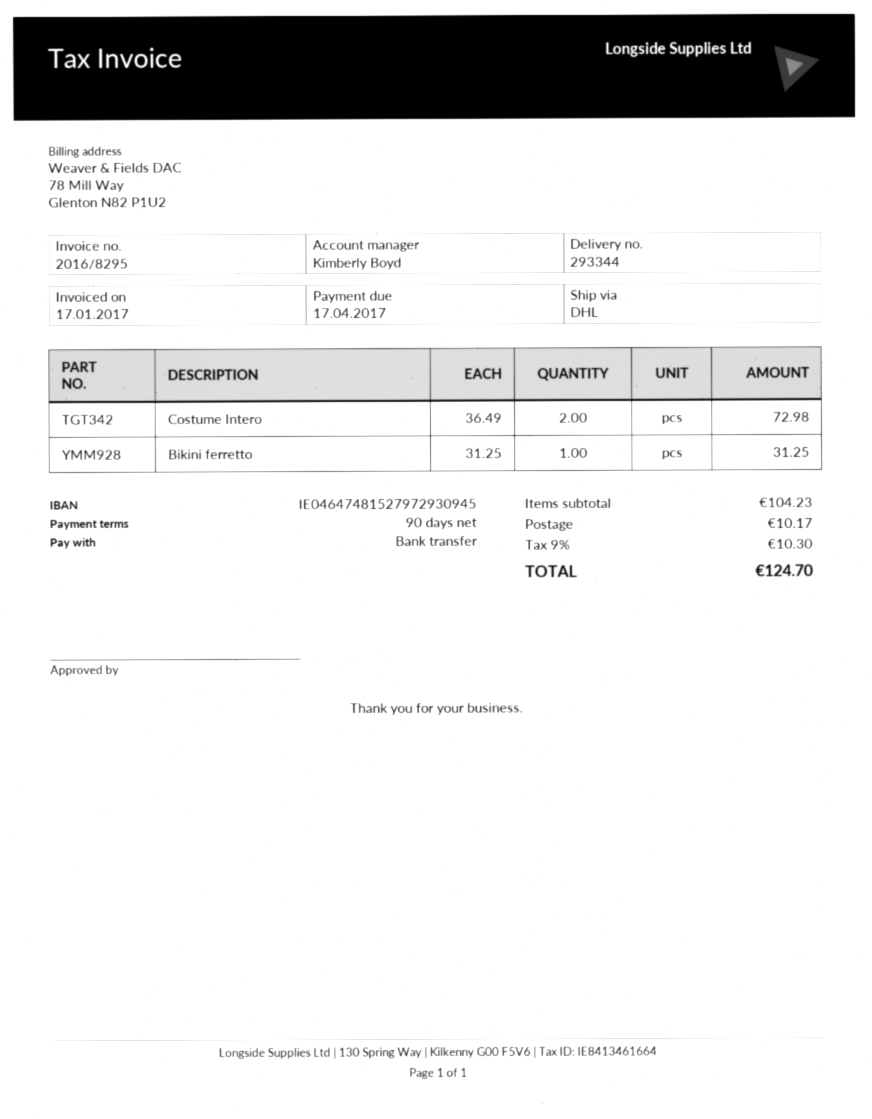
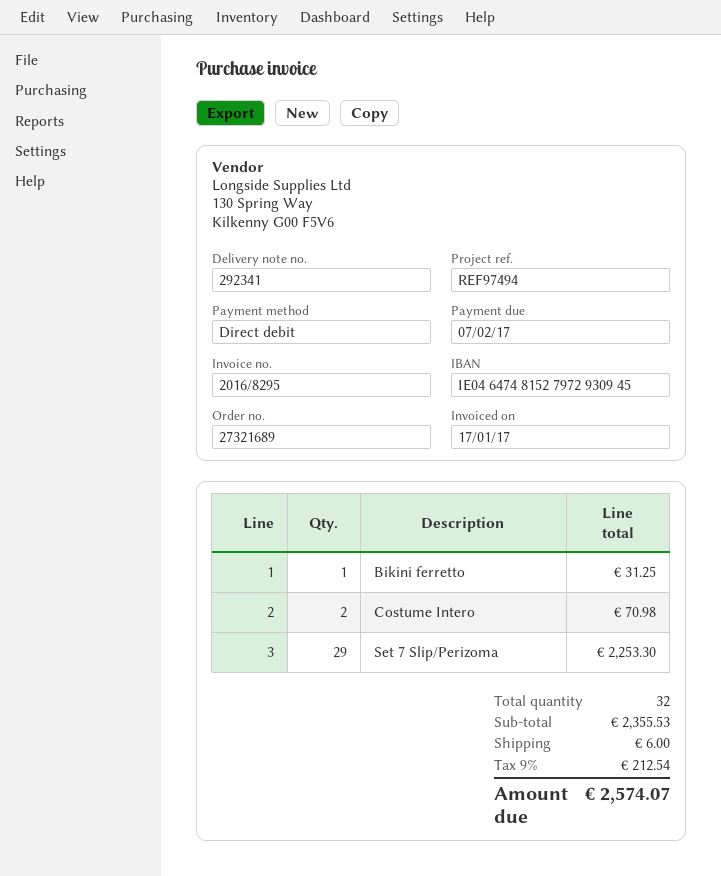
delivery note number: 293344 -> 292341
due date: 2017-04-17 -> 2017-02-07
payment method: bank transfer -> direct debit
Costume Intero: 2 for 72.98 -> 2 for 70.98
Set 7 Slip/Perizoma: none -> 29 for 2253.30
subtotal: 104.23 -> 2355.53
shipping: 10.17 -> 6.00
tax: 9% = 10.30 -> 9% = 212.54
total: 124.70 -> 2574.07

